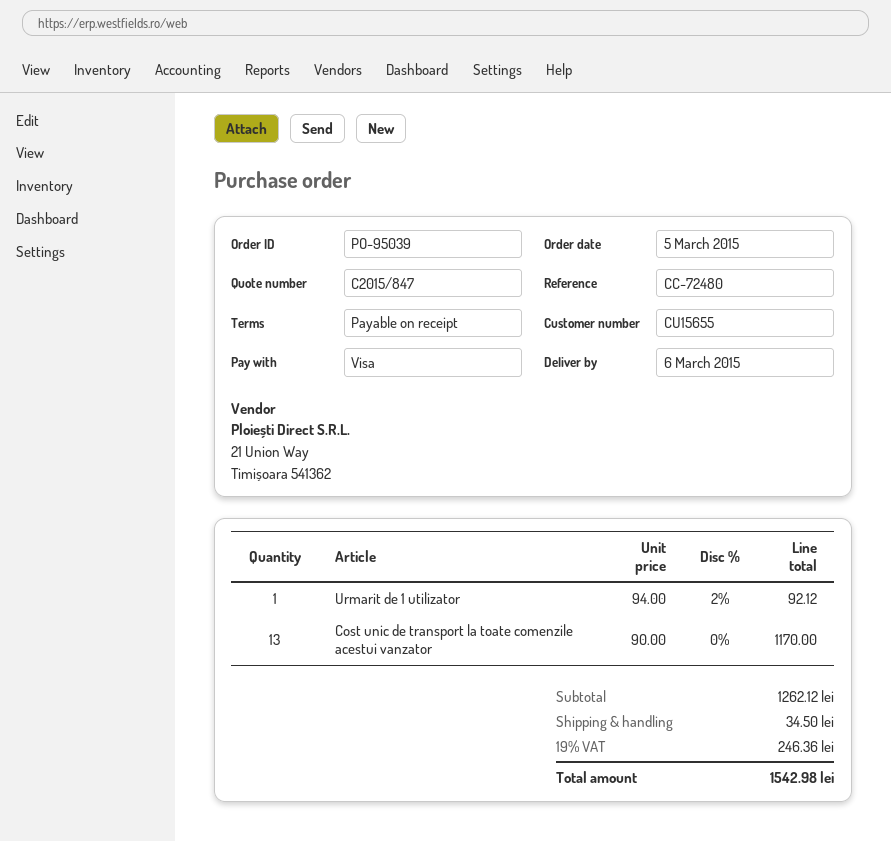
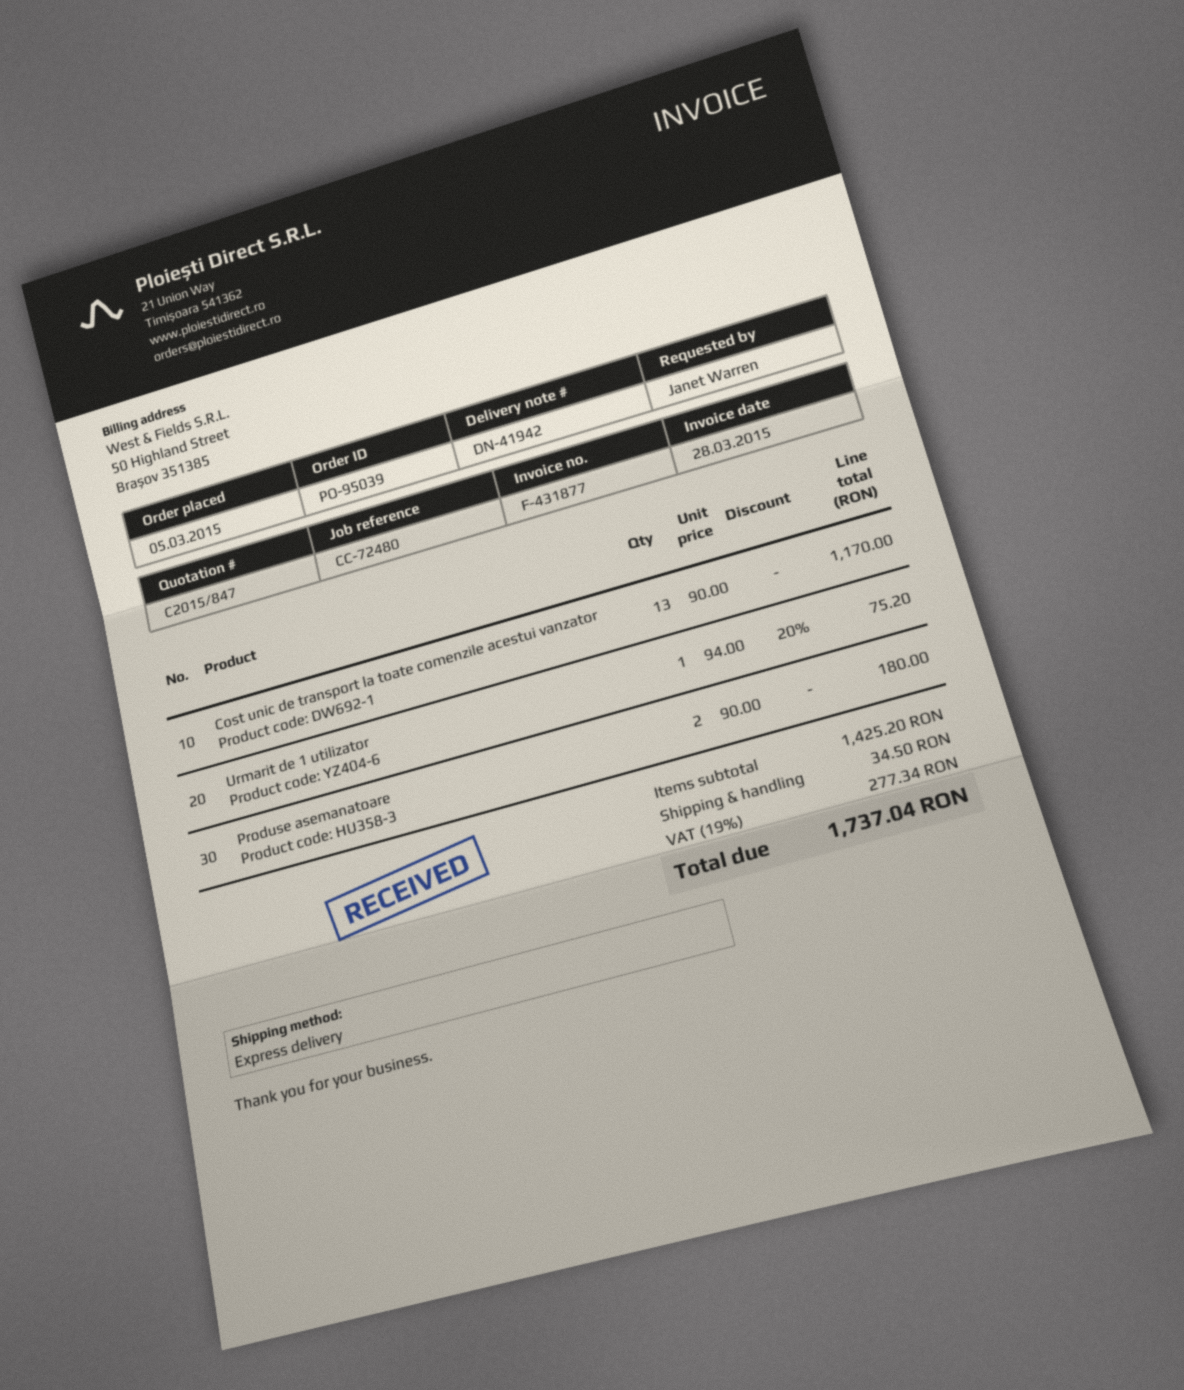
Urmarit de 1 utilizator: 1 x 94.00 - 2% = 92.12 -> 1 x 94.00 - 20% = 75.20
Produse asemanatoare: none -> 2 x 90.00 = 180.00
subtotal: 1262.12 -> 1425.20
tax: 19% = 246.36 -> 19% = 277.34
total: 1542.98 -> 1737.04

